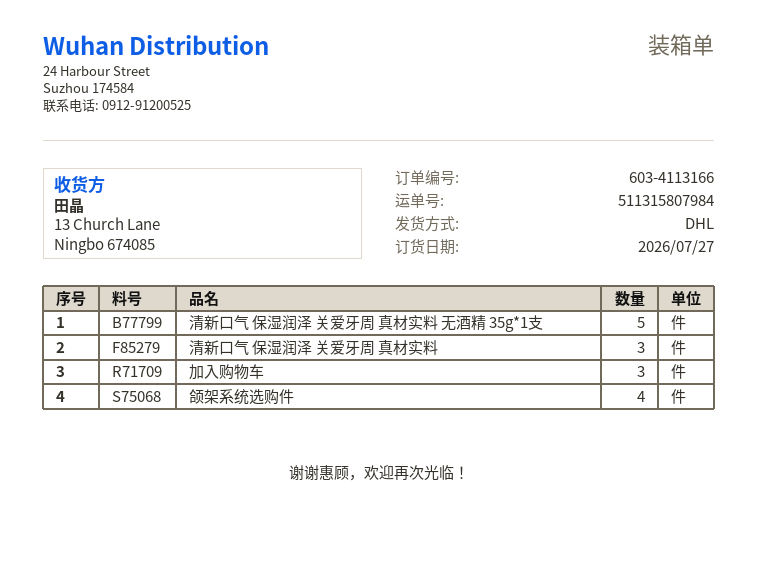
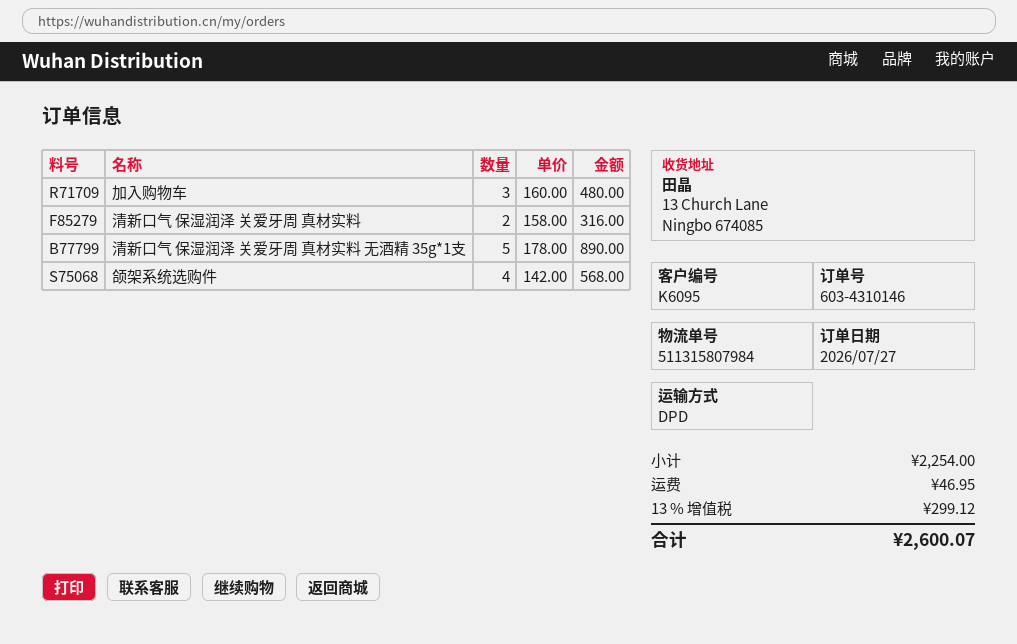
order number: 603-4113166 -> 603-4310146
shipping method: DHL -> DPD
清新口气 保湿润泽 关爱牙周 真材实料: 3 -> 2

